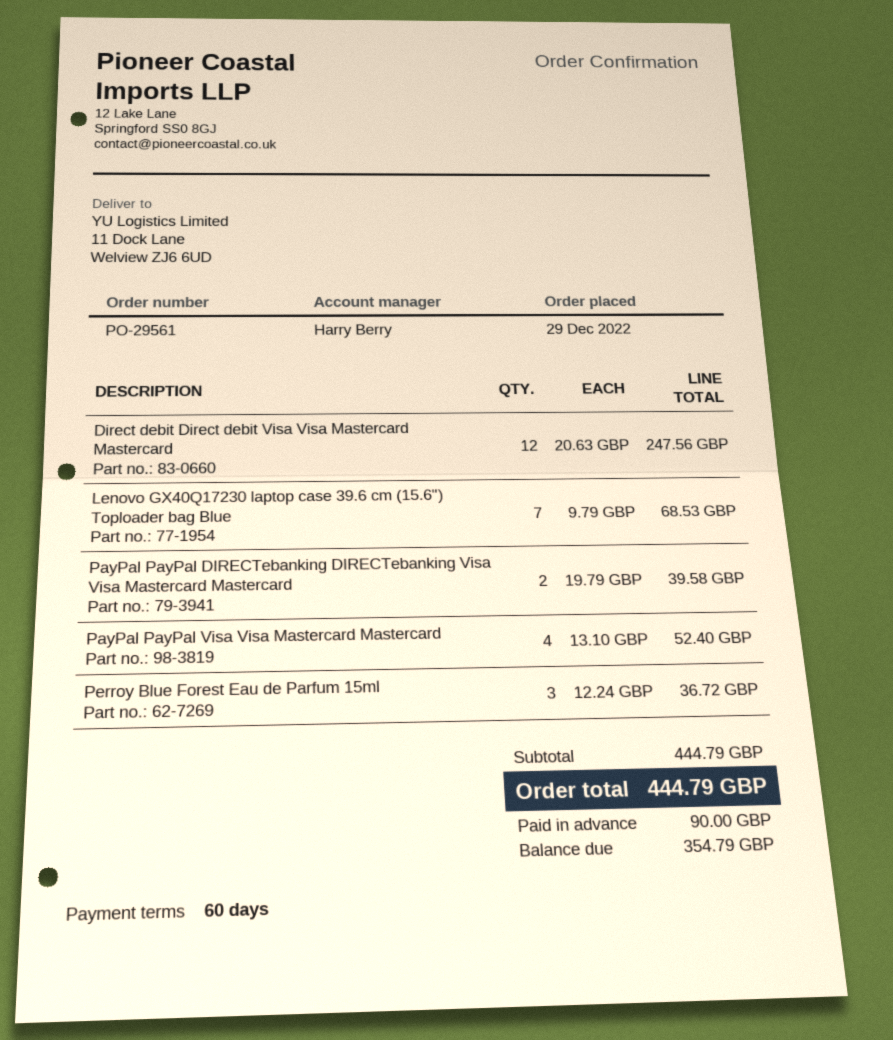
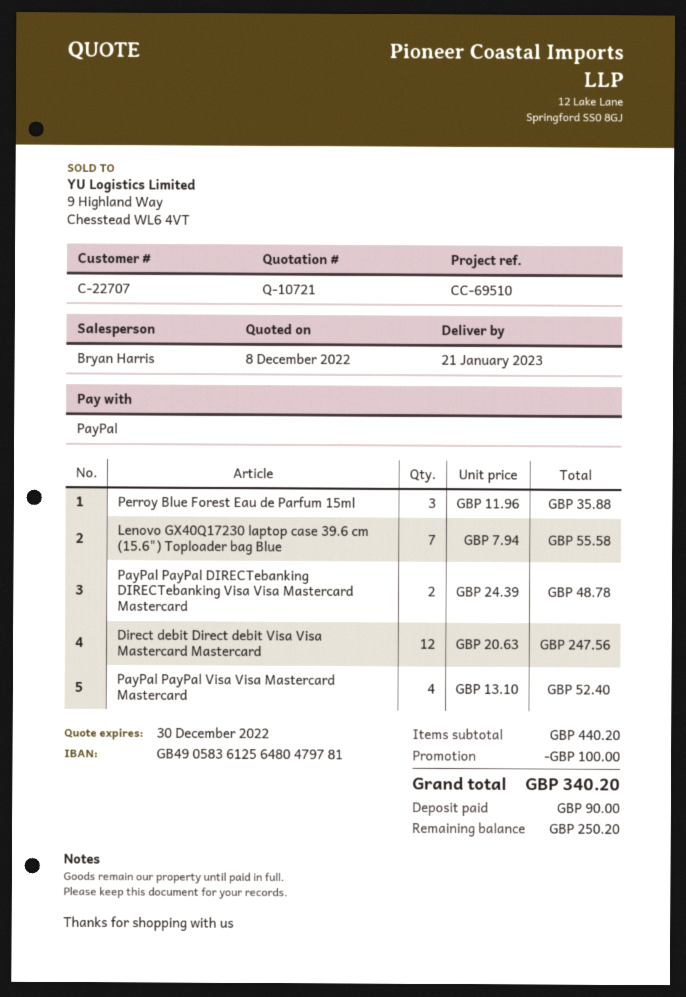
sales rep: Harry Berry -> Bryan Harris
Lenovo GX40Q17230 laptop case 39.6 cm (15.6") Toploader bag Blue: 7 x 9.79 = 68.53 -> 7 x 7.94 = 55.58
PayPal PayPal DIRECTebanking DIRECTebanking Visa Visa Mastercard Mastercard: 2 x 19.79 = 39.58 -> 2 x 24.39 = 48.78
Perroy Blue Forest Eau de Parfum 15ml: 3 x 12.24 = 36.72 -> 3 x 11.96 = 35.88
subtotal: 444.79 -> 440.20
discount: none -> 100.00
total: 444.79 -> 340.20
balance: 354.79 -> 250.20

